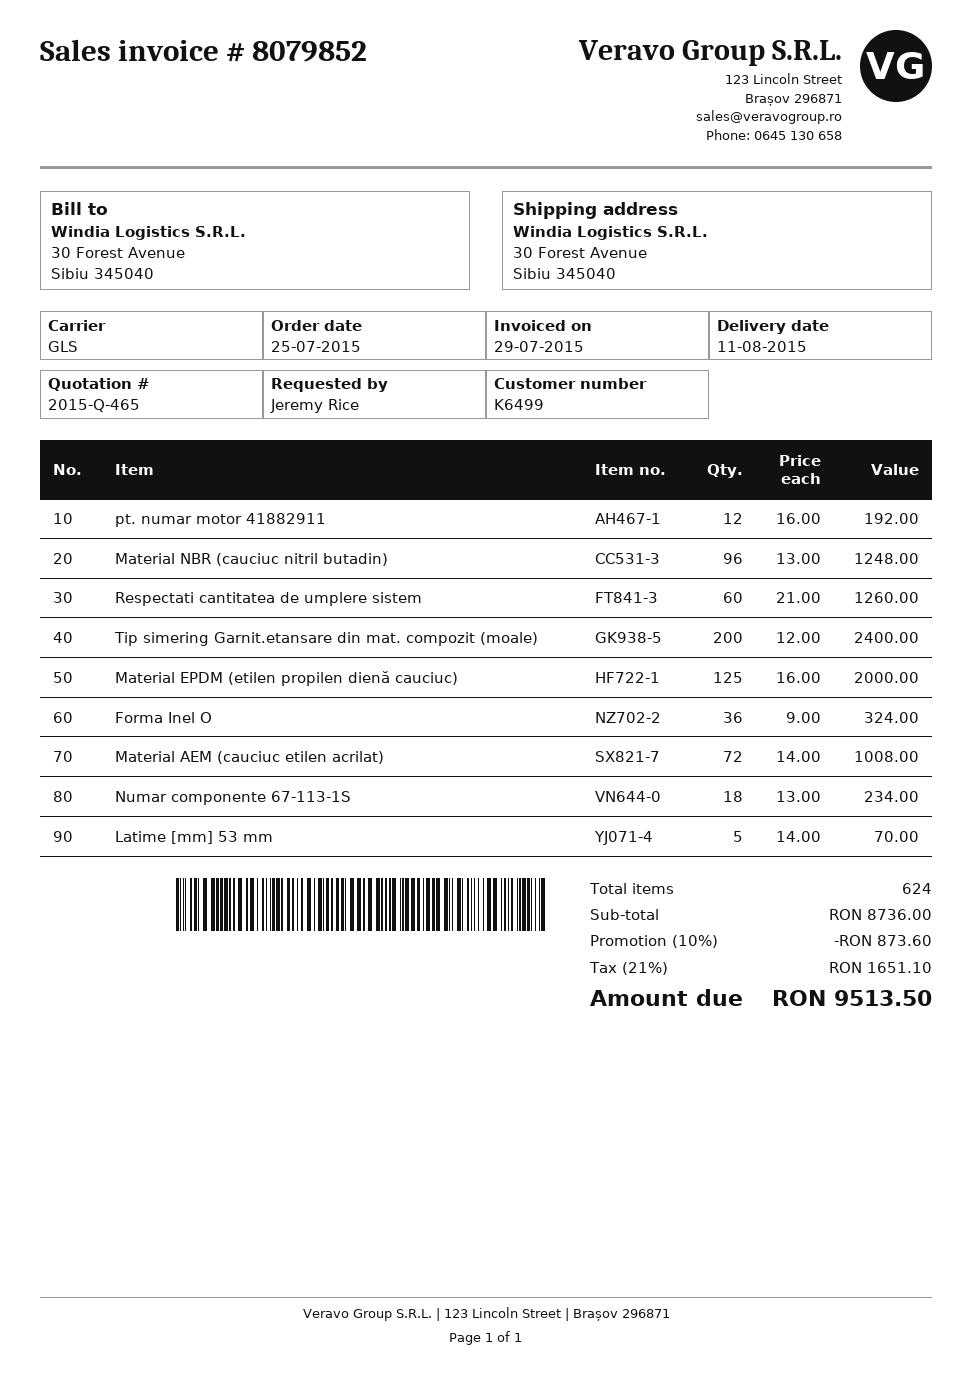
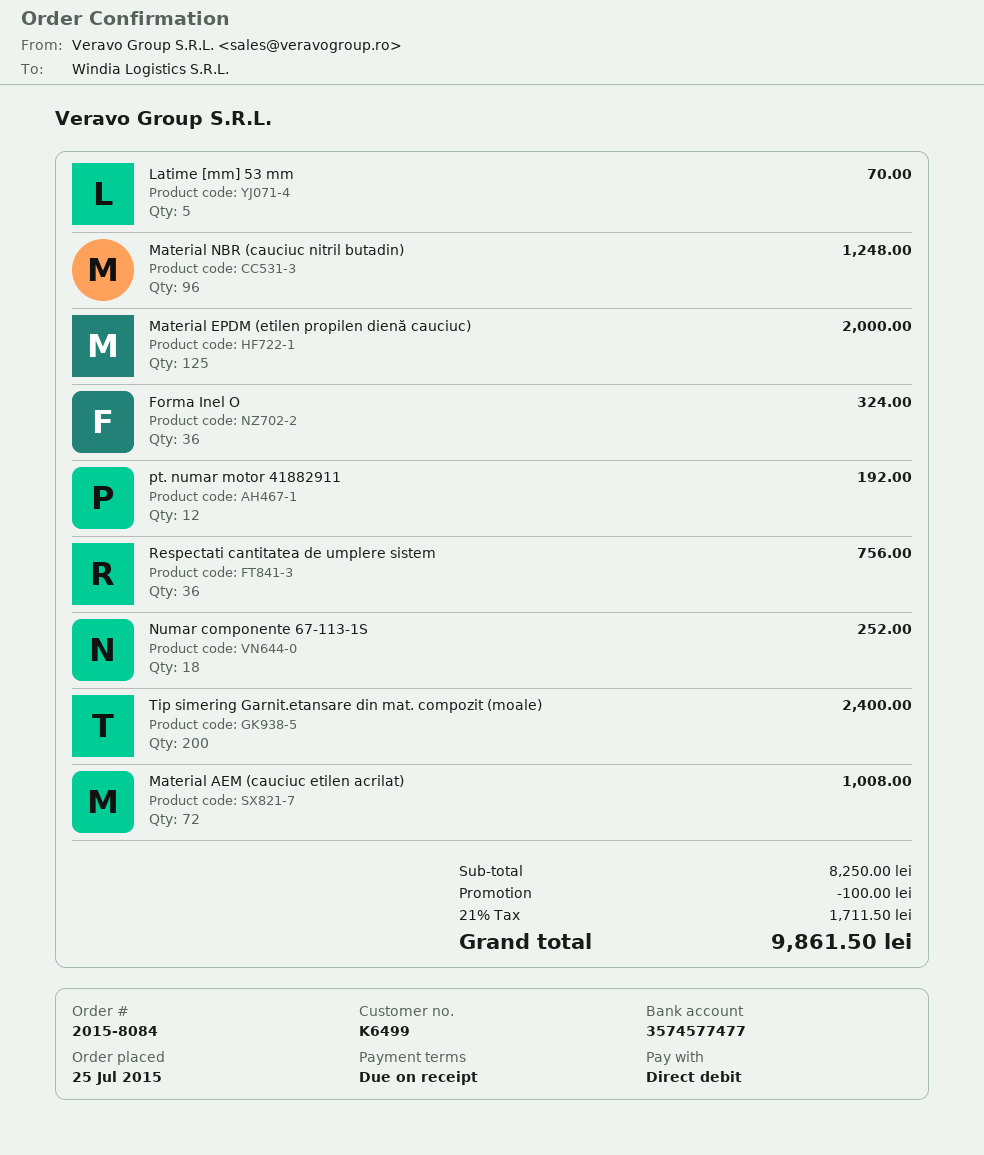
Respectati cantitatea de umplere sistem: 60 for 1260.00 -> 36 for 756.00
Numar componente 67-113-1S: 18 for 234.00 -> 18 for 252.00
subtotal: 8736.00 -> 8250.00
discount: 873.60 -> 100.00
tax: 21% = 1651.10 -> 21% = 1711.50
total: 9513.50 -> 9861.50

